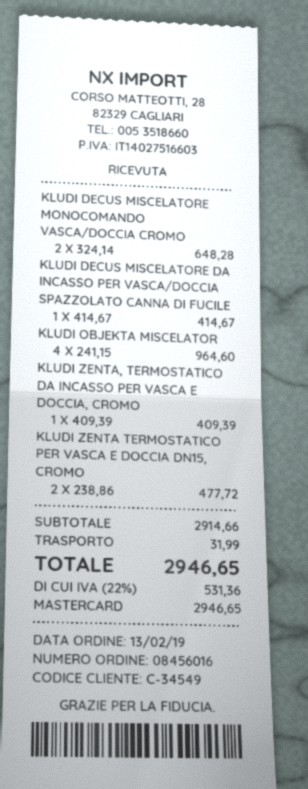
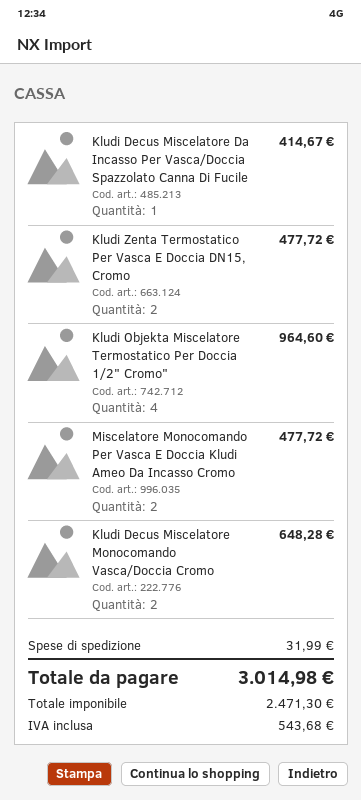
KLUDI ZENTA, TERMOSTATICO DA INCASSO PER VASCA E DOCCIA, CROMO: 1 for 409.39 -> none
Miscelatore Monocomando Per Vasca E Doccia Kludi Ameo Da Incasso Cromo: none -> 2 for 477.72
tax: 531.36 -> 543.68
total: 2946.65 -> 3014.98

